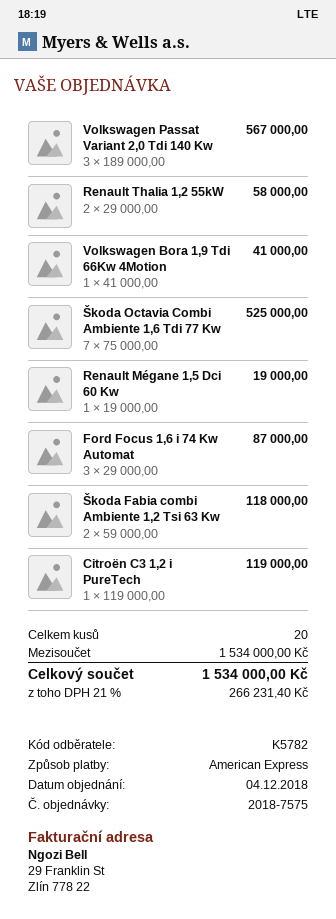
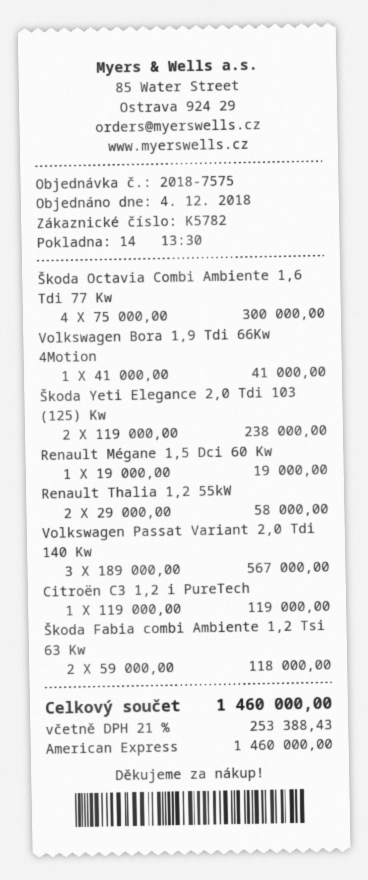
Škoda Octavia Combi Ambiente 1,6 Tdi 77 Kw: 7 x 75000.00 = 525000.00 -> 4 x 75000.00 = 300000.00
Ford Focus 1,6 i 74 Kw Automat: 3 x 29000.00 = 87000.00 -> none
Škoda Yeti Elegance 2,0 Tdi 103 (125) Kw: none -> 2 x 119000.00 = 238000.00
tax: 21% = 266231.40 -> 21% = 253388.43
total: 1534000.00 -> 1460000.00

